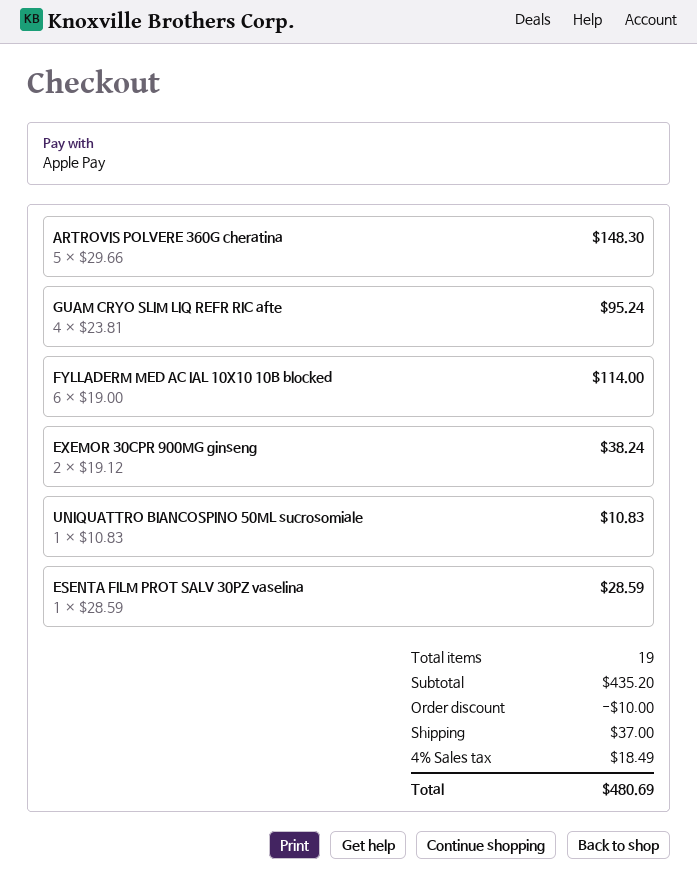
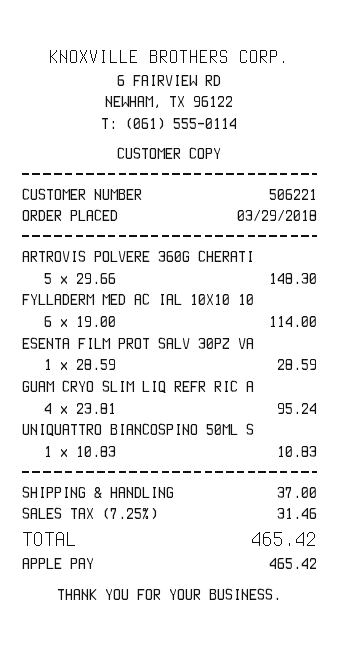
EXEMOR 30CPR 900MG ginseng: 2 x 19.12 = 38.24 -> none
discount: 10.00 -> none
tax: 4% = 18.49 -> 7.25% = 31.46
total: 480.69 -> 465.42

